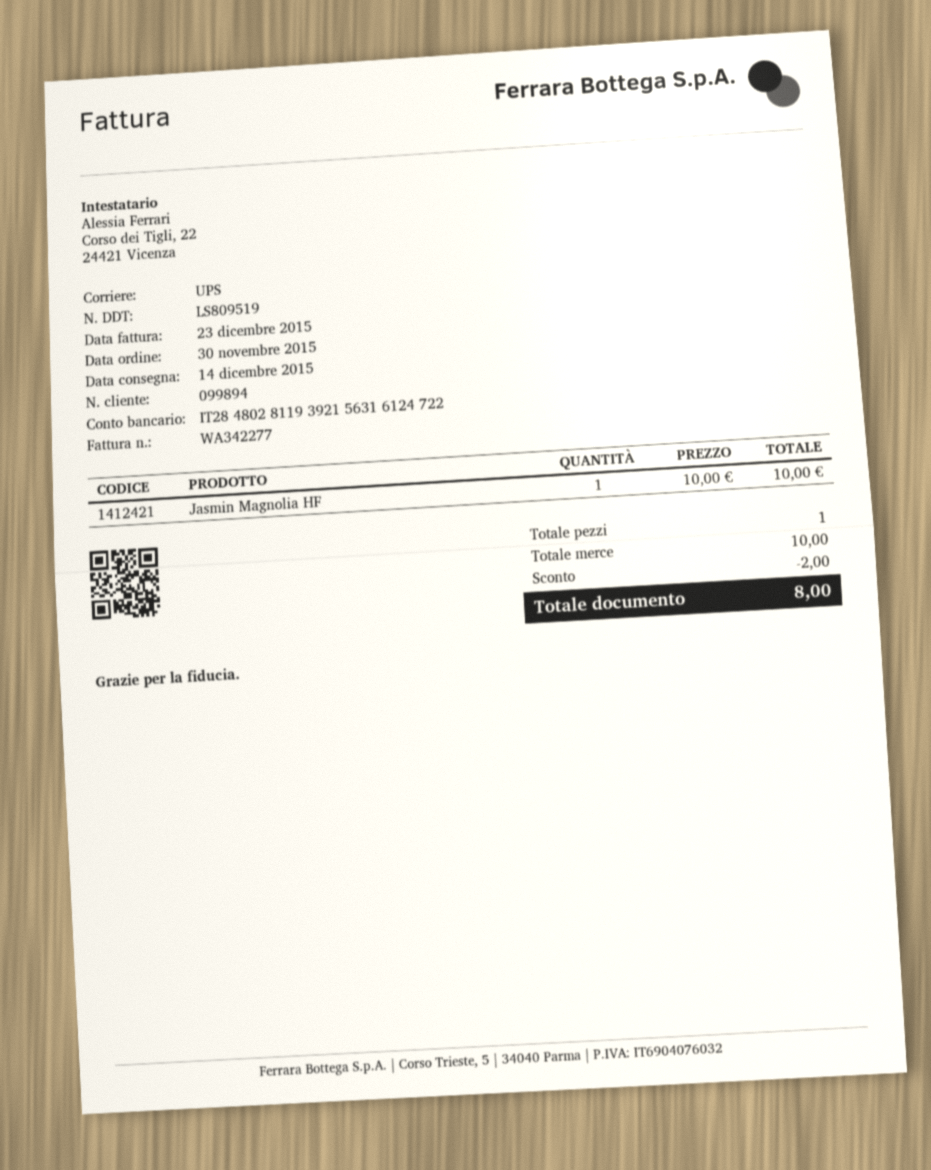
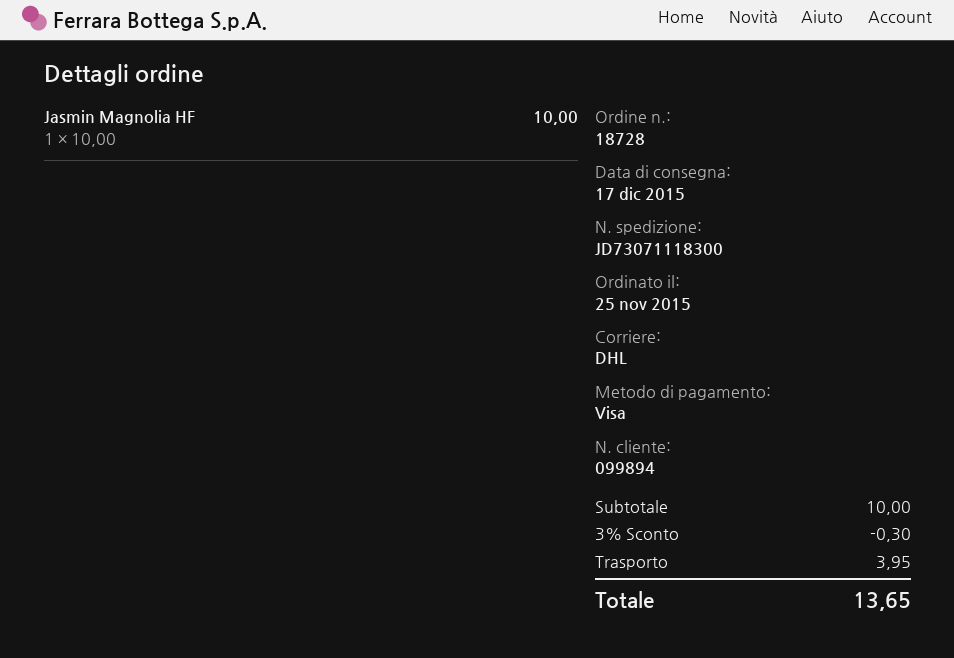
order date: 2015-11-30 -> 2015-11-25
delivery date: 2015-12-14 -> 2015-12-17
shipping method: UPS -> DHL
discount: 2.00 -> 0.30
shipping: none -> 3.95
total: 8.00 -> 13.65

